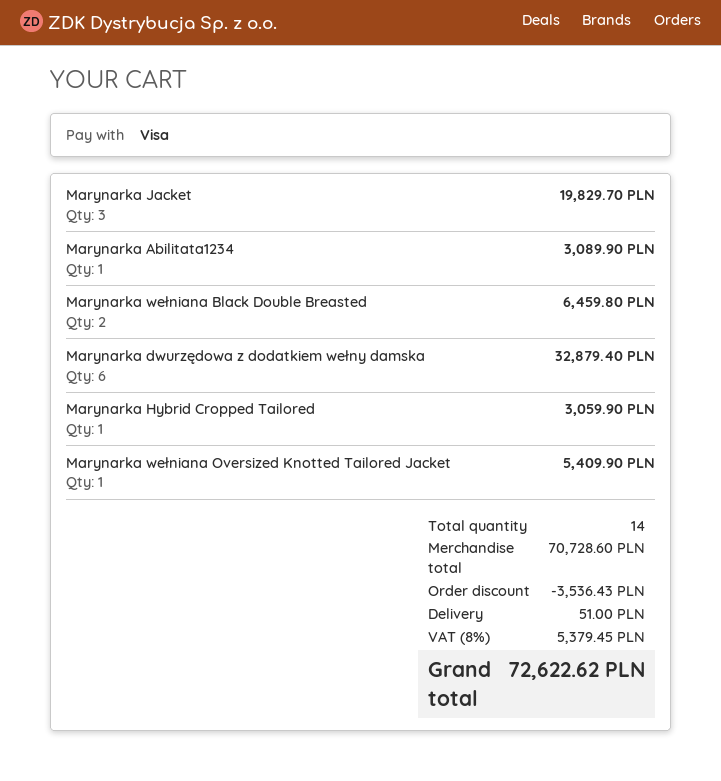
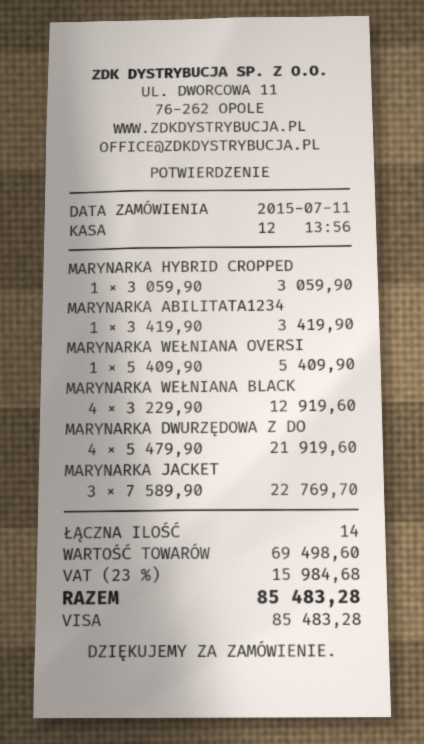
Marynarka Jacket: 3 for 19829.70 -> 3 for 22769.70
Marynarka Abilitata1234: 1 for 3089.90 -> 1 for 3419.90
Marynarka wełniana Black Double Breasted: 2 for 6459.80 -> 4 for 12919.60
Marynarka dwurzędowa z dodatkiem wełny damska: 6 for 32879.40 -> 4 for 21919.60
subtotal: 70728.60 -> 69498.60
discount: 3536.43 -> none
shipping: 51.00 -> none
tax: 8% = 5379.45 -> 23% = 15984.68
total: 72622.62 -> 85483.28

